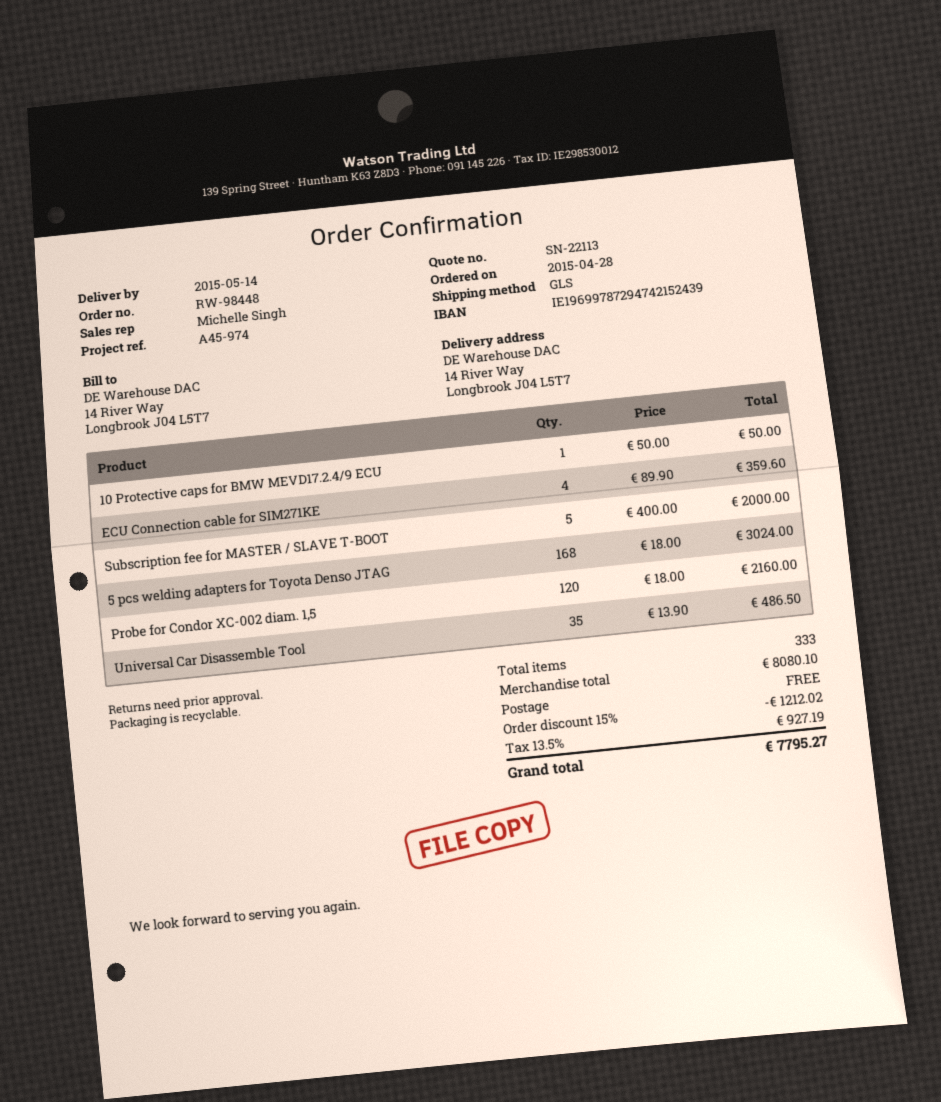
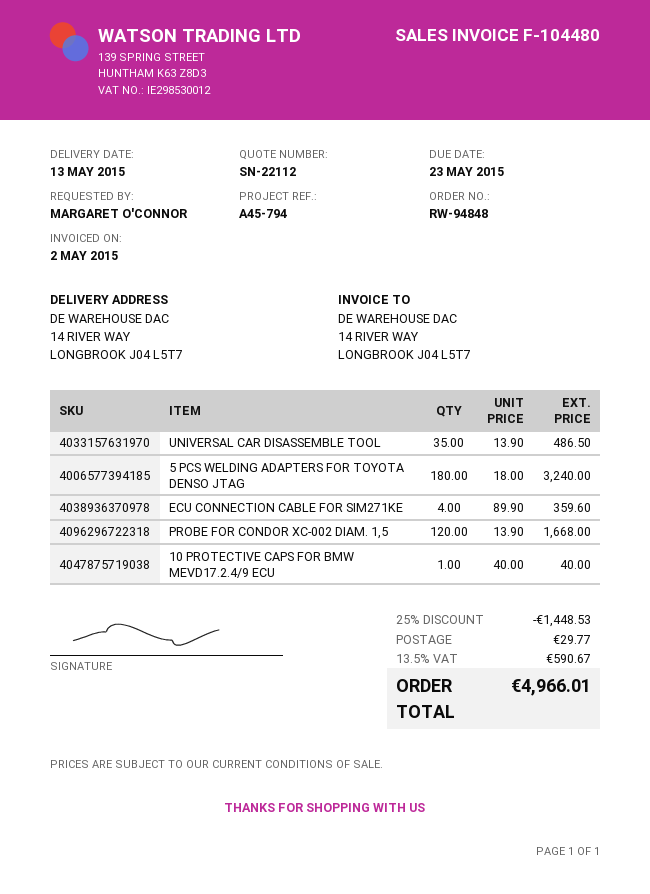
quote number: SN-22113 -> SN-22112
order number: RW-98448 -> RW-94848
delivery date: 2015-05-14 -> 2015-05-13
reference: A45-974 -> A45-794
10 Protective caps for BMW MEVD17.2.4/9 ECU: 1 x 50.00 = 50.00 -> 1 x 40.00 = 40.00
Subscription fee for MASTER / SLAVE T-BOOT: 5 x 400.00 = 2000.00 -> none
5 pcs welding adapters for Toyota Denso JTAG: 168 x 18.00 = 3024.00 -> 180 x 18.00 = 3240.00
Probe for Condor XC-002 diam. 1,5: 120 x 18.00 = 2160.00 -> 120 x 13.90 = 1668.00
discount: 15% = 1212.02 -> 25% = 1448.53
shipping: 0.00 -> 29.77
tax: 13.5% = 927.19 -> 13.5% = 590.67
total: 7795.27 -> 4966.01

